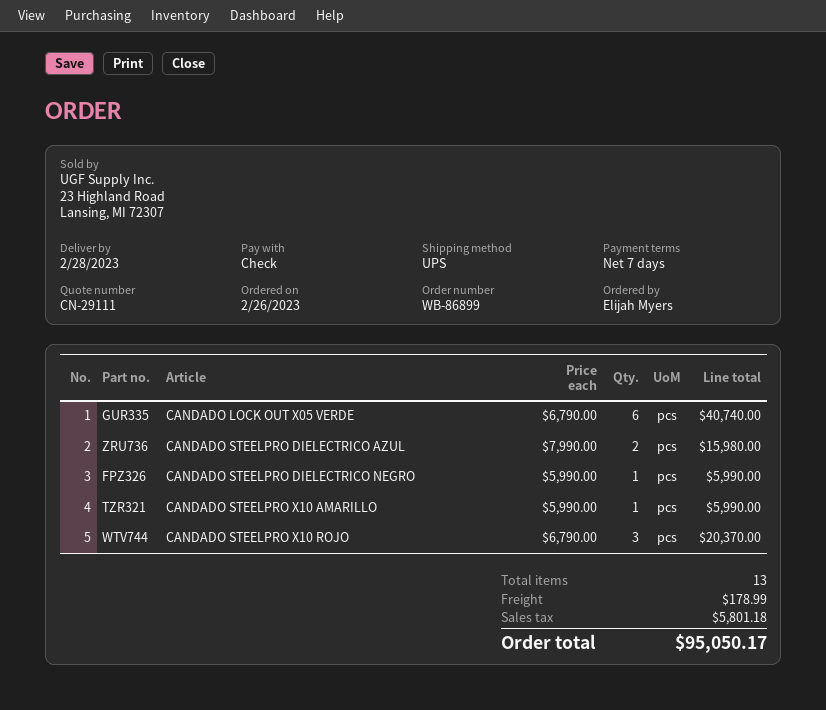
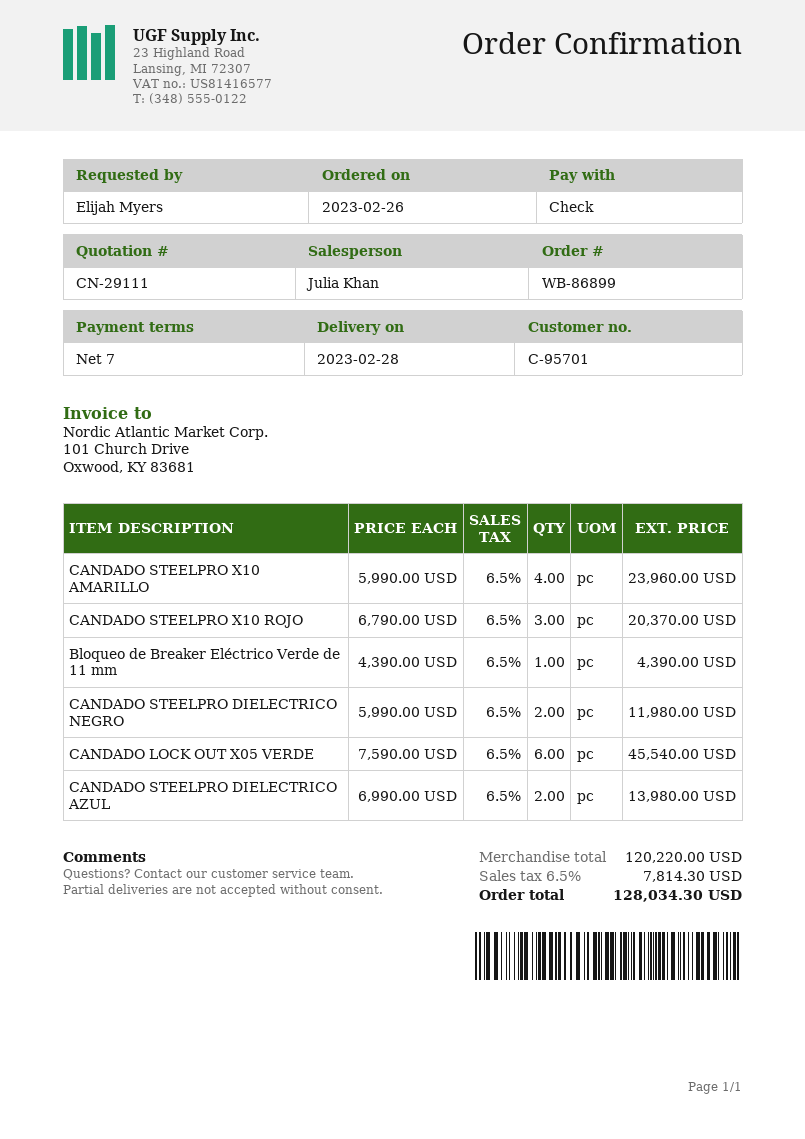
CANDADO LOCK OUT X05 VERDE: 6 x 6790.00 = 40740.00 -> 6 x 7590.00 = 45540.00
CANDADO STEELPRO DIELECTRICO AZUL: 2 x 7990.00 = 15980.00 -> 2 x 6990.00 = 13980.00
CANDADO STEELPRO DIELECTRICO NEGRO: 1 x 5990.00 = 5990.00 -> 2 x 5990.00 = 11980.00
CANDADO STEELPRO X10 AMARILLO: 1 x 5990.00 = 5990.00 -> 4 x 5990.00 = 23960.00
Bloqueo de Breaker Eléctrico Verde de 11 mm: none -> 1 x 4390.00 = 4390.00
shipping: 178.99 -> none
tax: 5801.18 -> 7814.30
total: 95050.17 -> 128034.30

